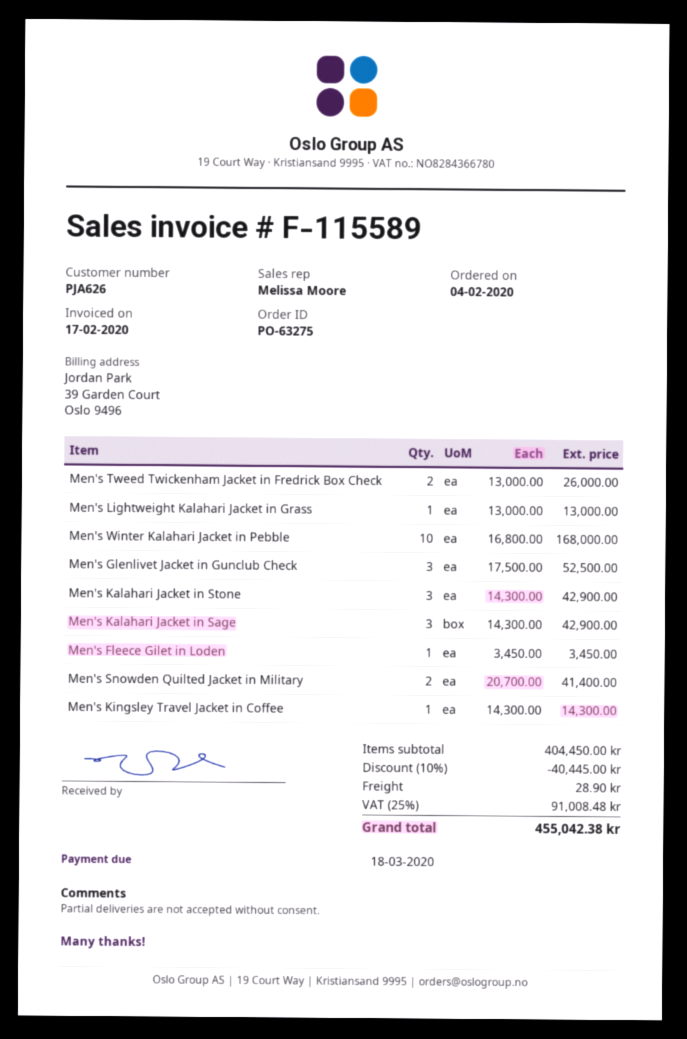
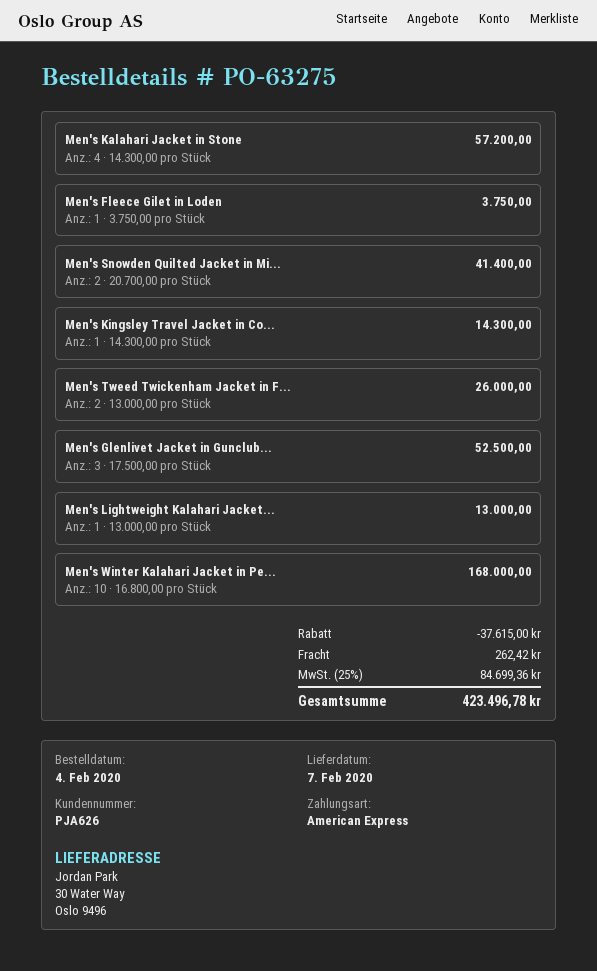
Men's Kalahari Jacket in Stone: 3 x 14300.00 = 42900.00 -> 4 x 14300.00 = 57200.00
Men's Kalahari Jacket in Sage: 3 x 14300.00 = 42900.00 -> none
Men's Fleece Gilet in Loden: 1 x 3450.00 = 3450.00 -> 1 x 3750.00 = 3750.00
discount: 40445.00 -> 37615.00
shipping: 28.90 -> 262.42
tax: 25% = 91008.48 -> 25% = 84699.36
total: 455042.38 -> 423496.78

